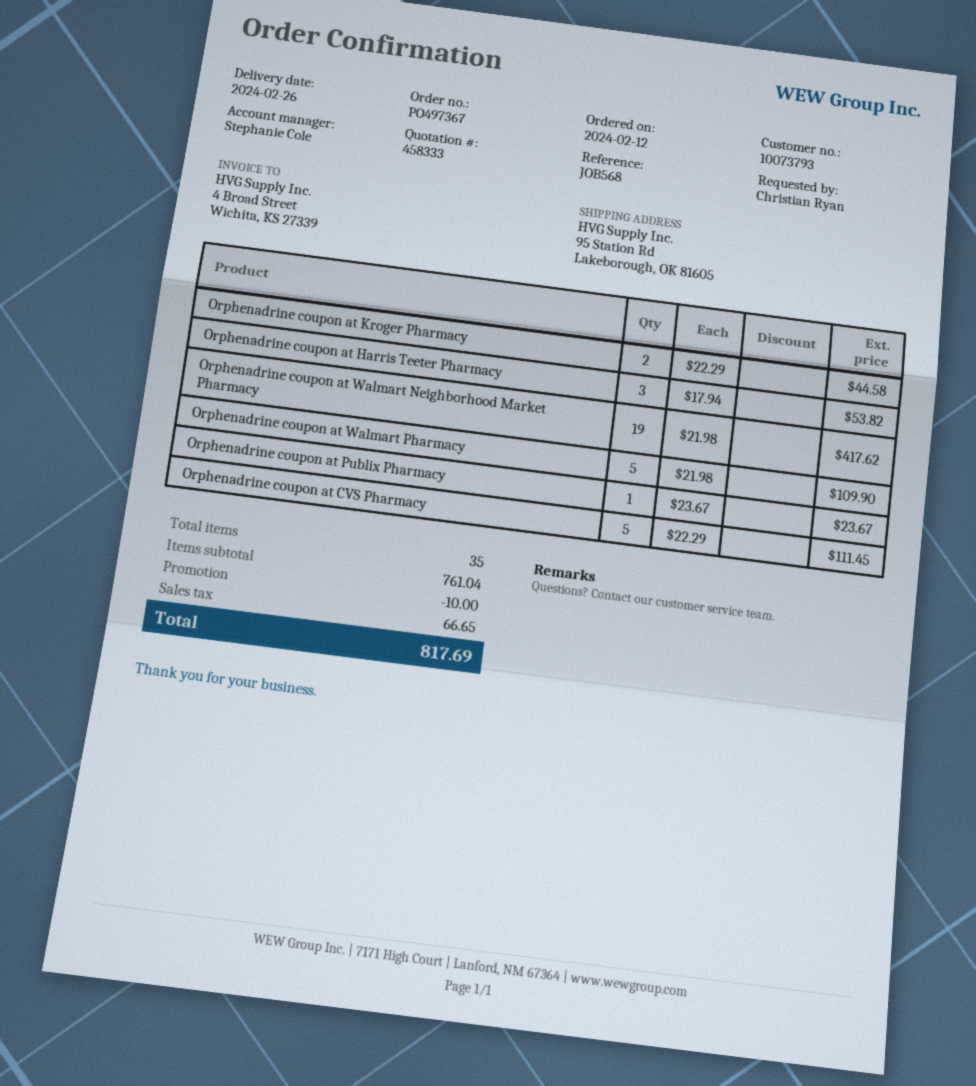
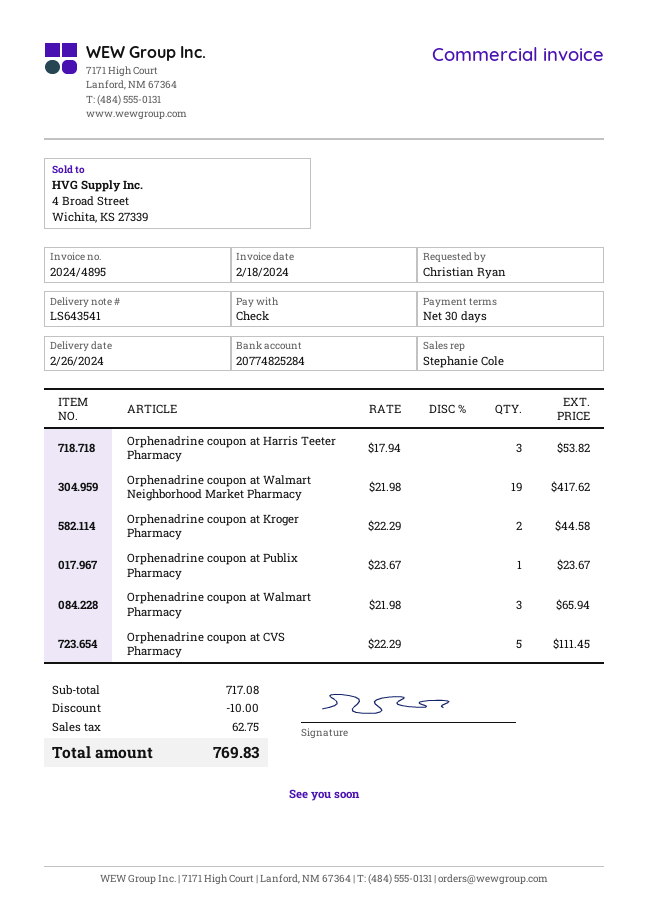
Orphenadrine coupon at Walmart Pharmacy: 5 x 21.98 = 109.90 -> 3 x 21.98 = 65.94
subtotal: 761.04 -> 717.08
tax: 66.65 -> 62.75
total: 817.69 -> 769.83

